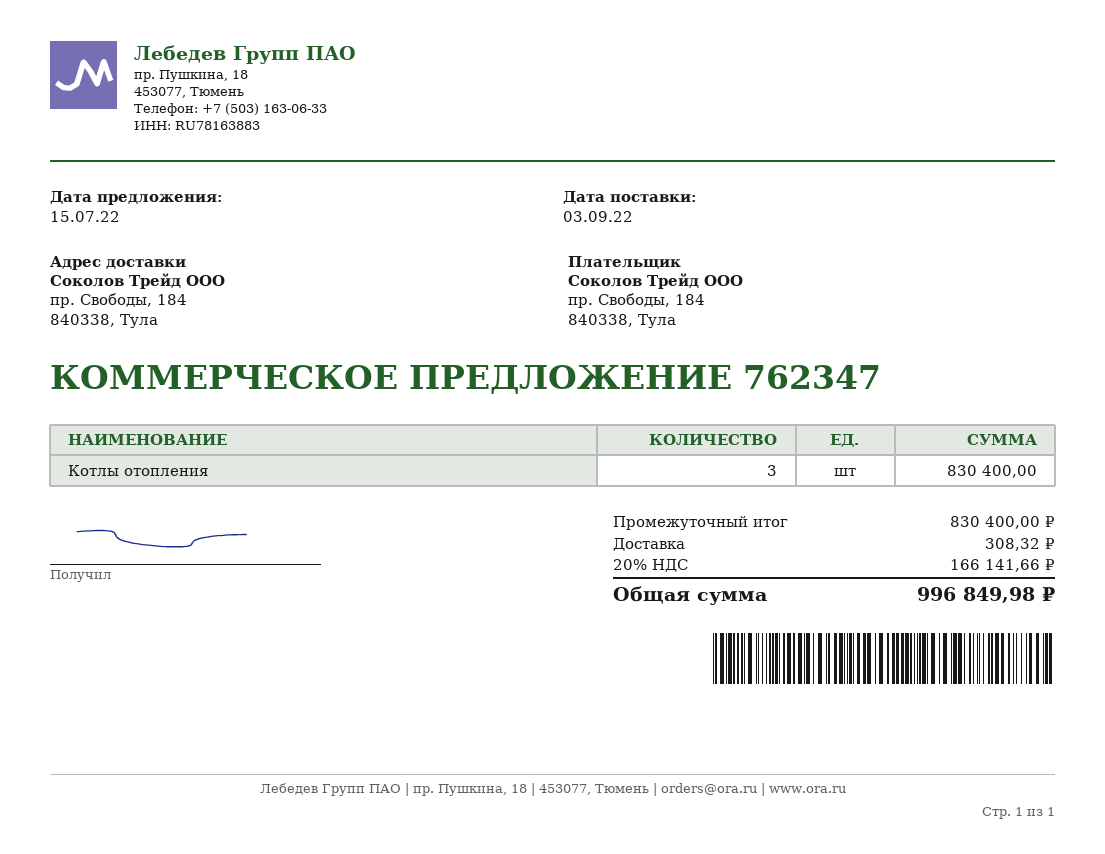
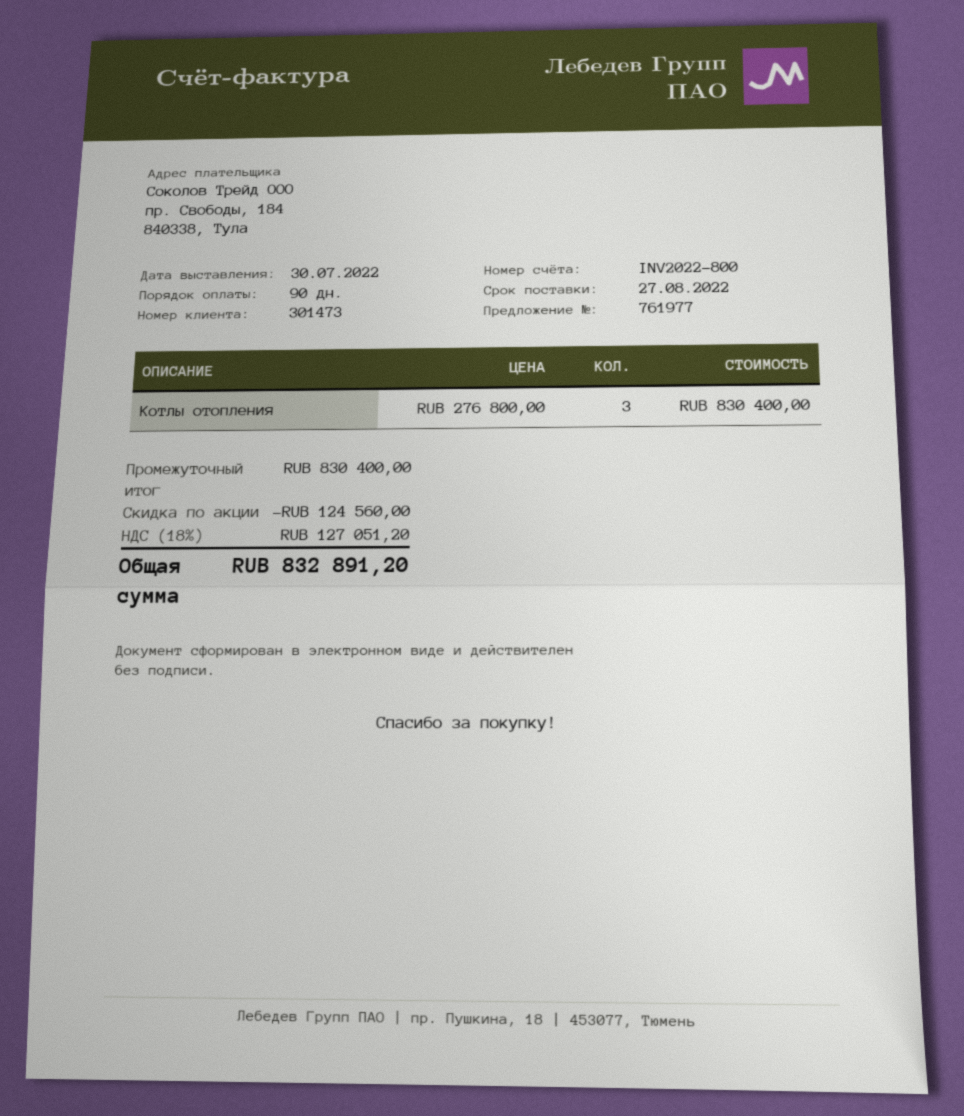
quote number: 762347 -> 761977
delivery date: 2022-09-03 -> 2022-08-27
discount: none -> 124560.00
shipping: 308.32 -> none
tax: 20% = 166141.66 -> 18% = 127051.20
total: 996849.98 -> 832891.20

